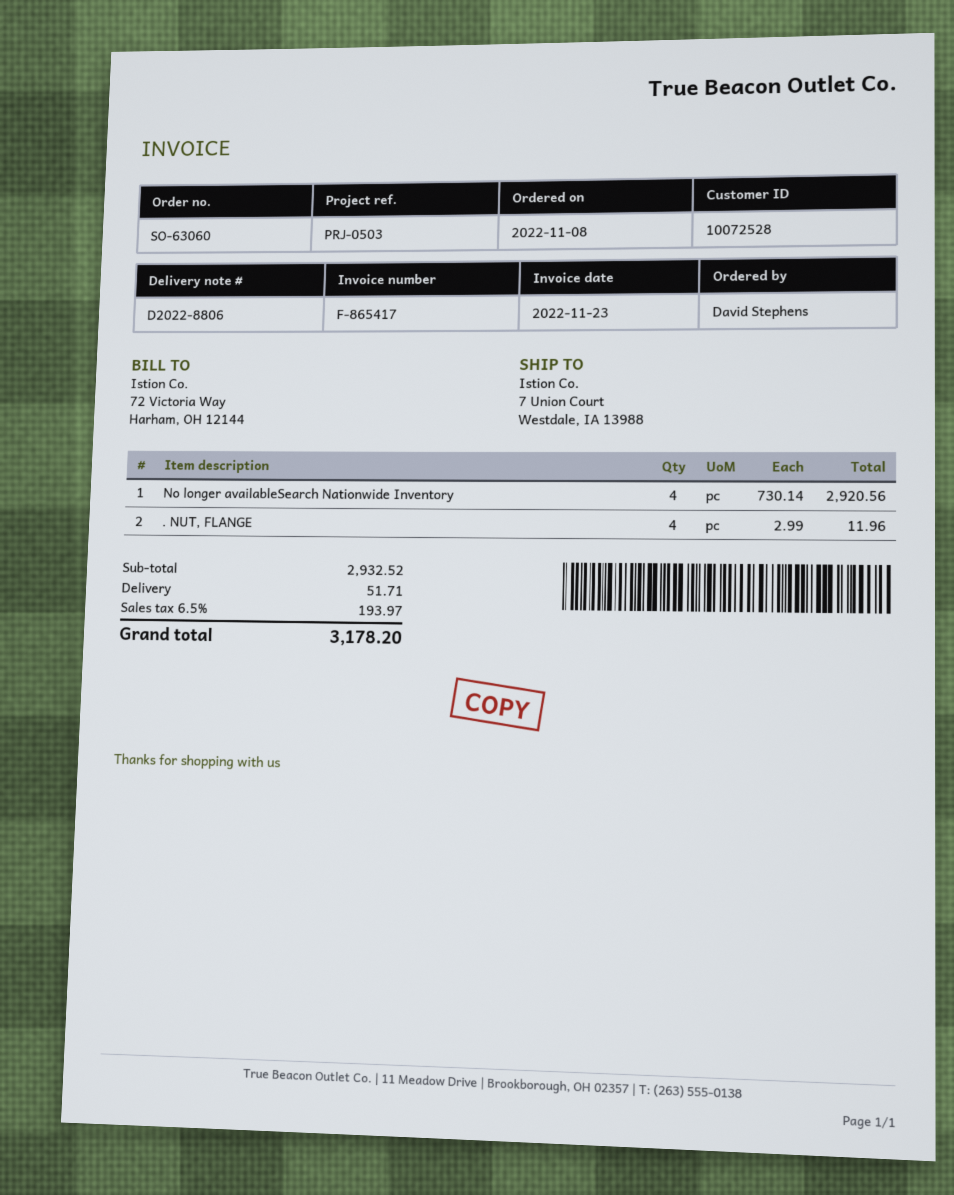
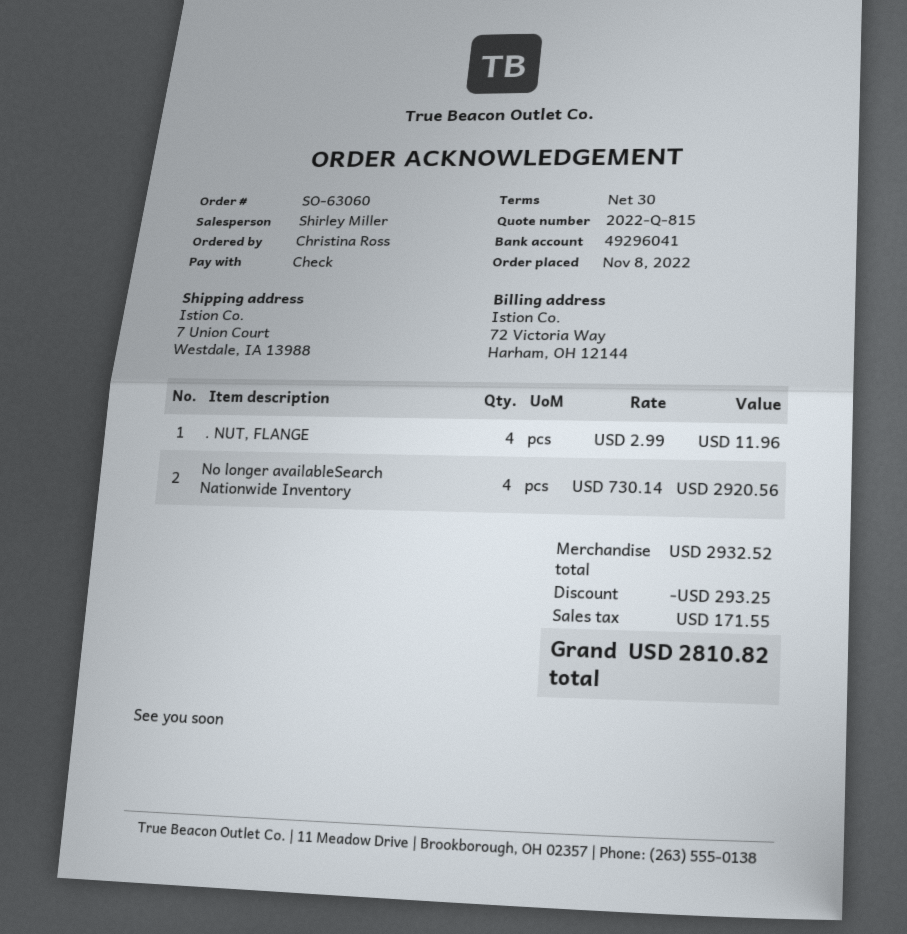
ordered by: David Stephens -> Christina Ross
discount: none -> 293.25
shipping: 51.71 -> none
tax: 193.97 -> 171.55
total: 3178.20 -> 2810.82

